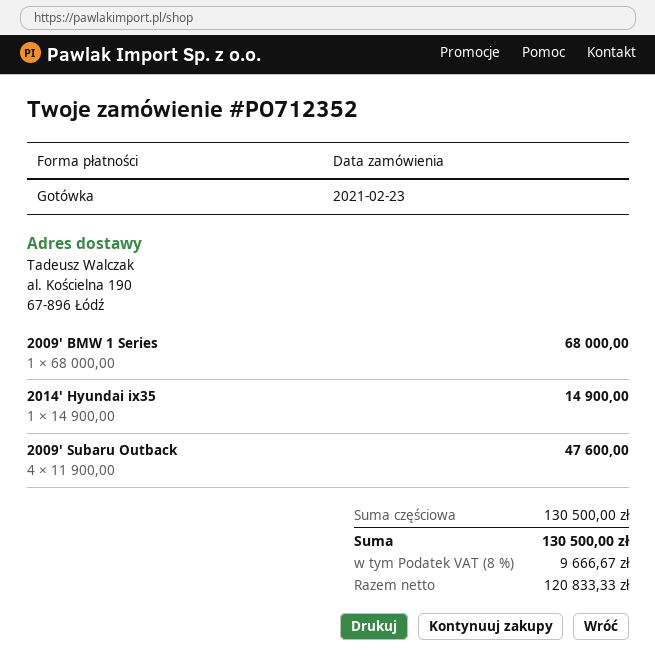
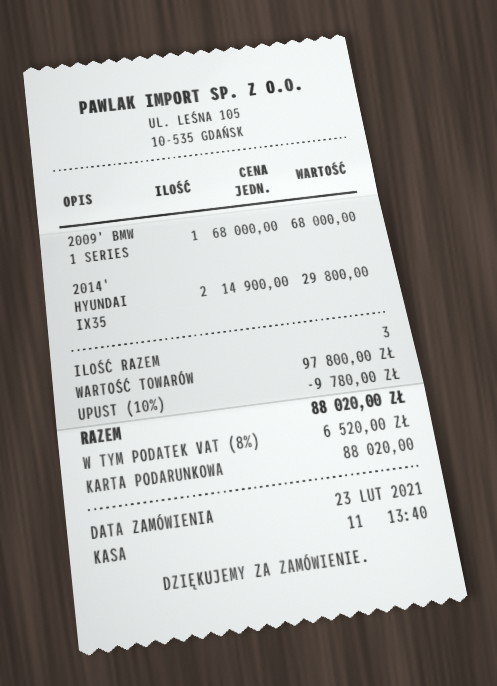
payment method: cash -> gift card
2014' Hyundai ix35: 1 x 14900.00 = 14900.00 -> 2 x 14900.00 = 29800.00
2009' Subaru Outback: 4 x 11900.00 = 47600.00 -> none
subtotal: 130500.00 -> 97800.00
discount: none -> 10% = 9780.00
tax: 8% = 9666.67 -> 8% = 6520.00
total: 130500.00 -> 88020.00

